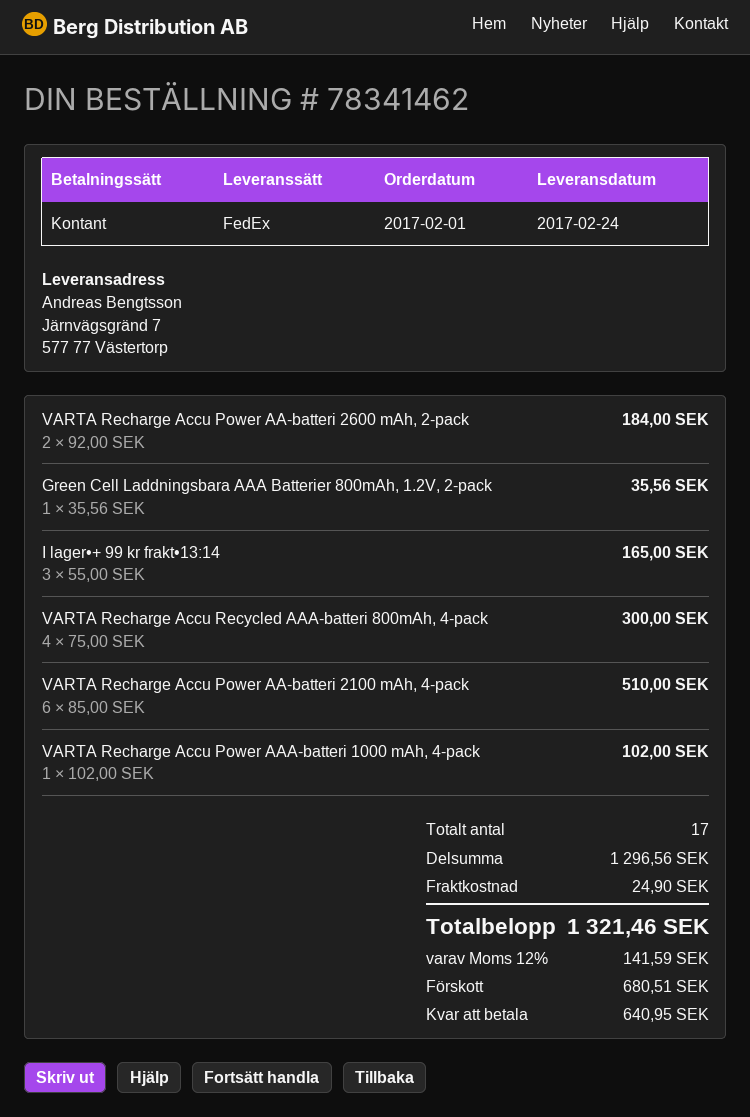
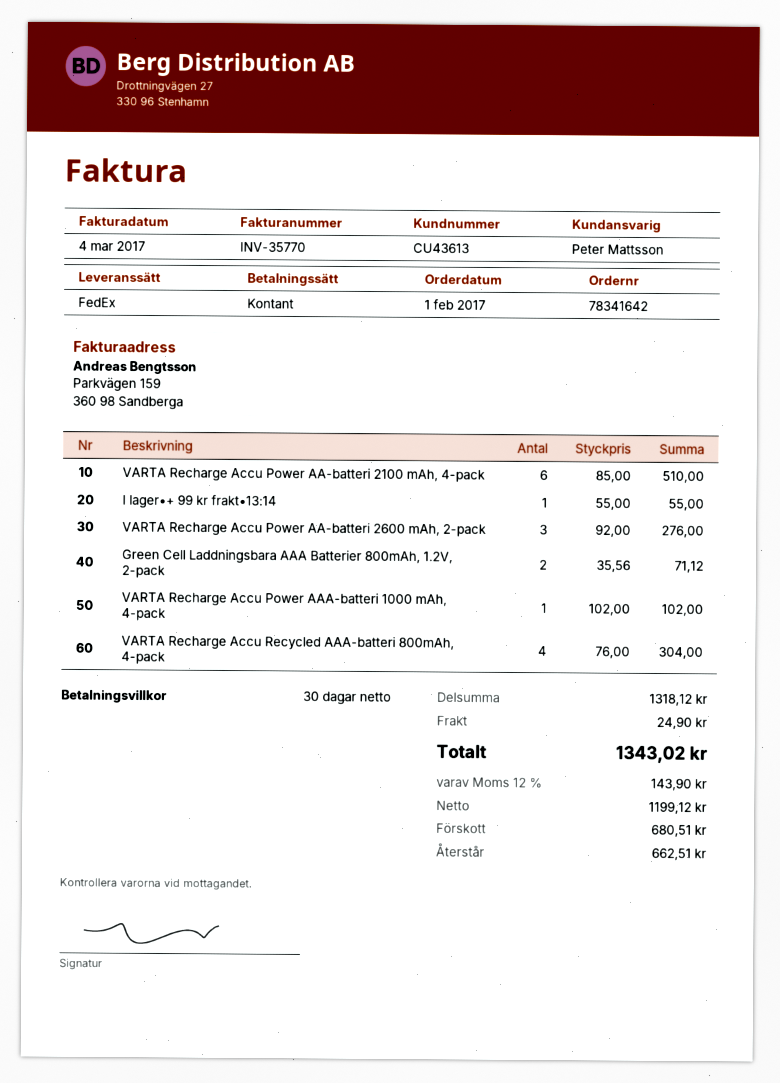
order number: 78341462 -> 78341642
VARTA Recharge Accu Power AA-batteri 2600 mAh, 2-pack: 2 x 92.00 = 184.00 -> 3 x 92.00 = 276.00
Green Cell Laddningsbara AAA Batterier 800mAh, 1.2V, 2-pack: 1 x 35.56 = 35.56 -> 2 x 35.56 = 71.12
I lager•+ 99 kr frakt•13:14: 3 x 55.00 = 165.00 -> 1 x 55.00 = 55.00
VARTA Recharge Accu Recycled AAA-batteri 800mAh, 4-pack: 4 x 75.00 = 300.00 -> 4 x 76.00 = 304.00
subtotal: 1296.56 -> 1318.12
tax: 12% = 141.59 -> 12% = 143.90
total: 1321.46 -> 1343.02
balance: 640.95 -> 662.51

